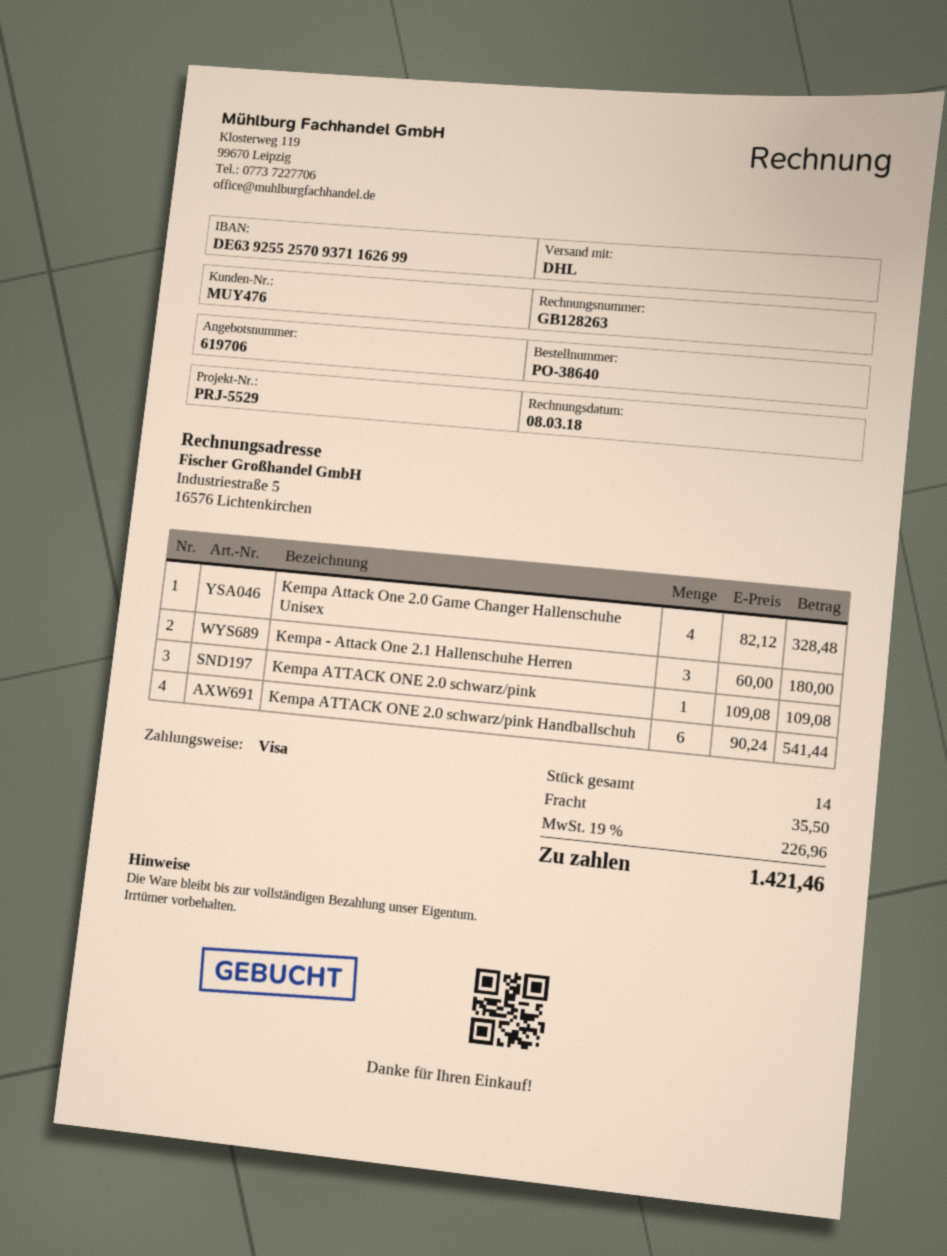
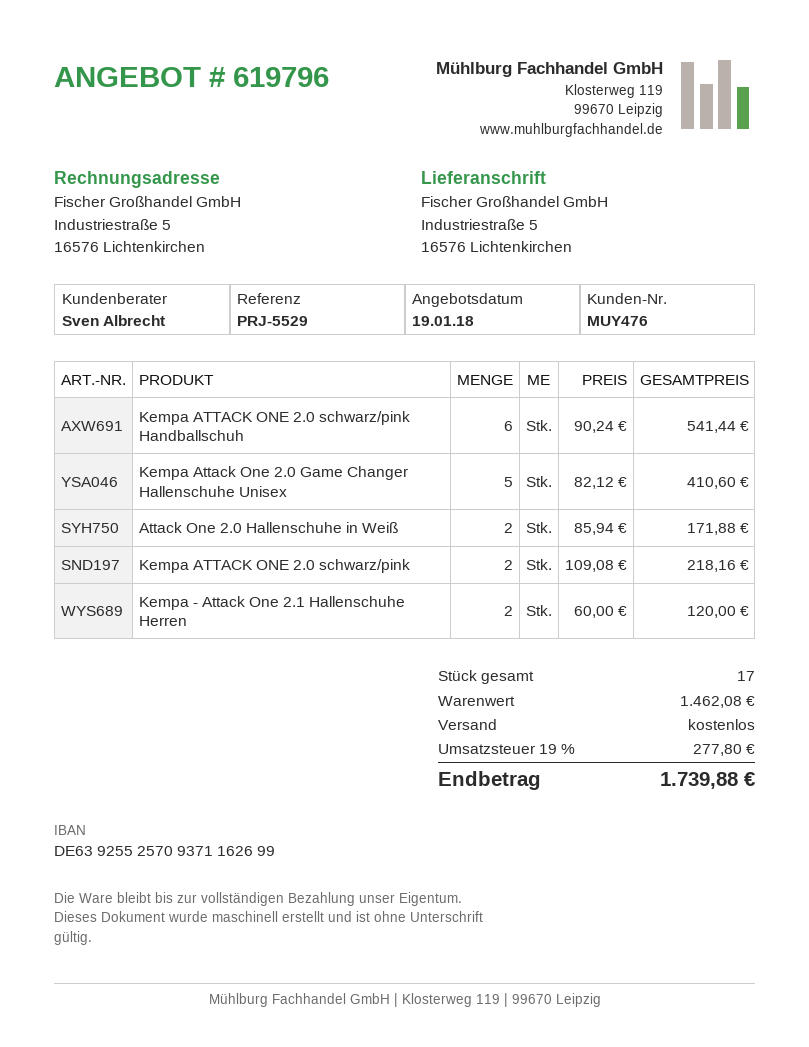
quote number: 619706 -> 619796
Kempa Attack One 2.0 Game Changer Hallenschuhe Unisex: 4 x 82.12 = 328.48 -> 5 x 82.12 = 410.60
Kempa - Attack One 2.1 Hallenschuhe Herren: 3 x 60.00 = 180.00 -> 2 x 60.00 = 120.00
Kempa ATTACK ONE 2.0 schwarz/pink: 1 x 109.08 = 109.08 -> 2 x 109.08 = 218.16
Attack One 2.0 Hallenschuhe in Weiß: none -> 2 x 85.94 = 171.88
total quantity: 14 -> 17
shipping: 35.50 -> 0.00
tax: 19% = 226.96 -> 19% = 277.80
total: 1421.46 -> 1739.88

